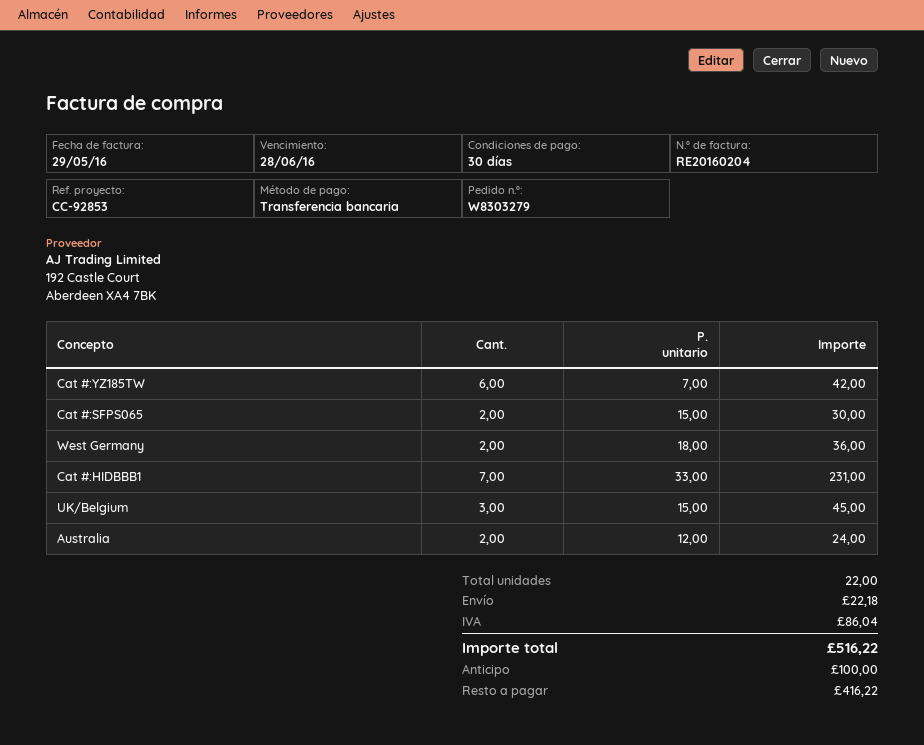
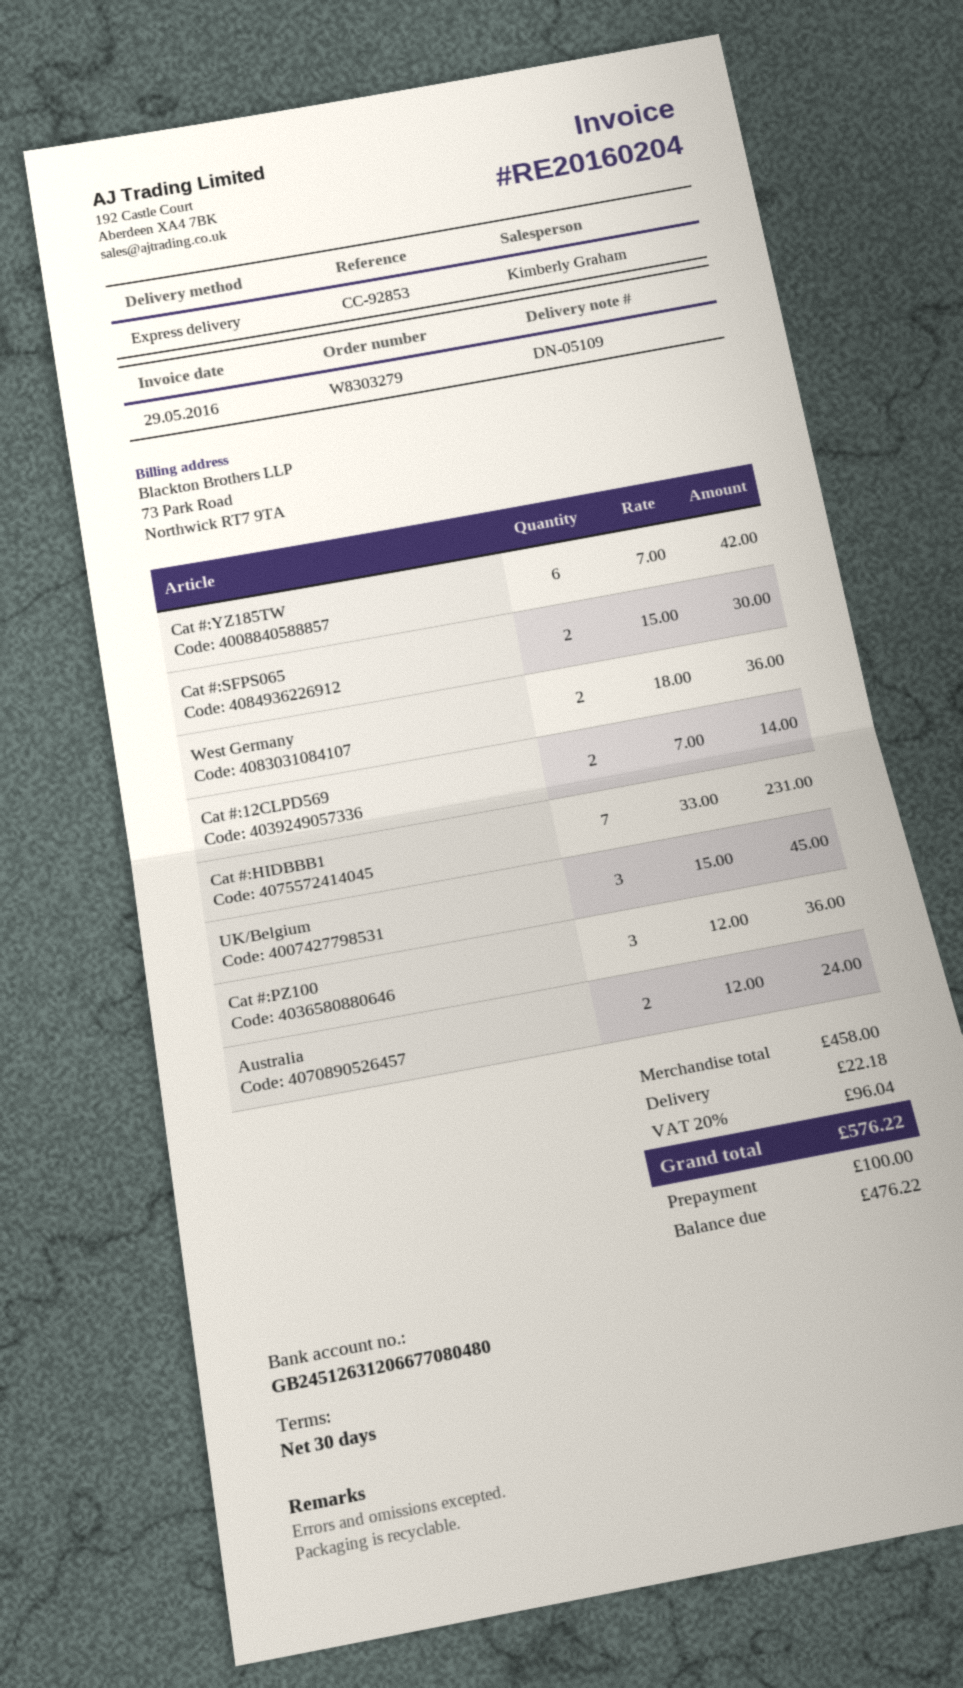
Cat #:12CLPD569: none -> 2 x 7.00 = 14.00
Cat #:PZ100: none -> 3 x 12.00 = 36.00
tax: 86.04 -> 96.04
total: 516.22 -> 576.22
balance: 416.22 -> 476.22

